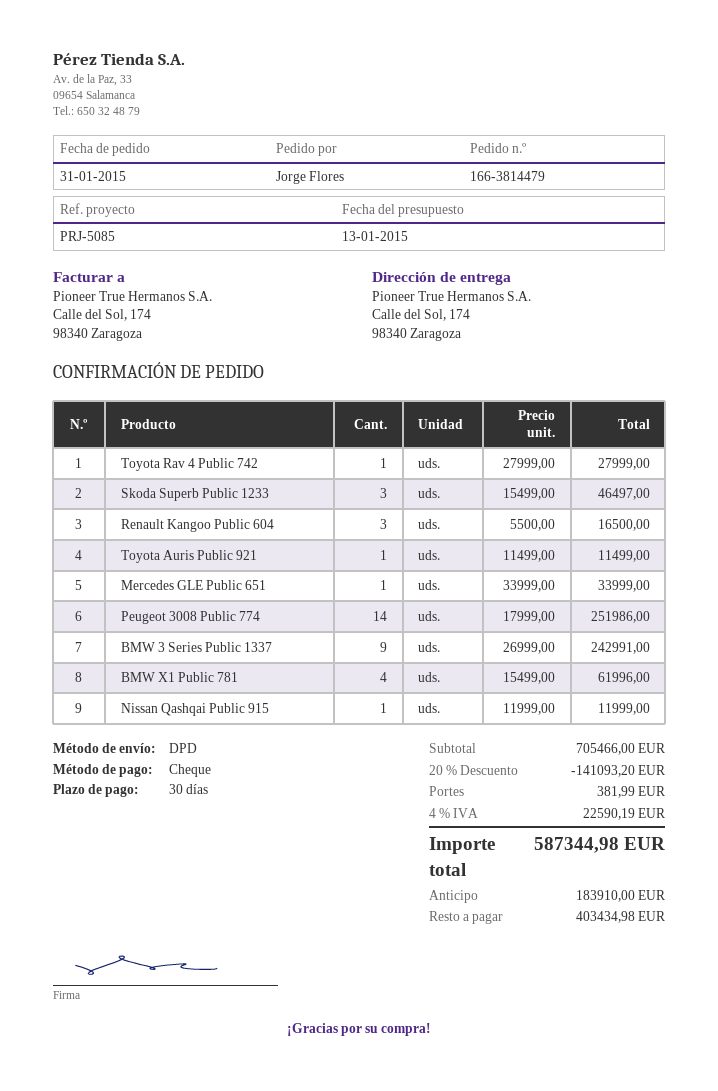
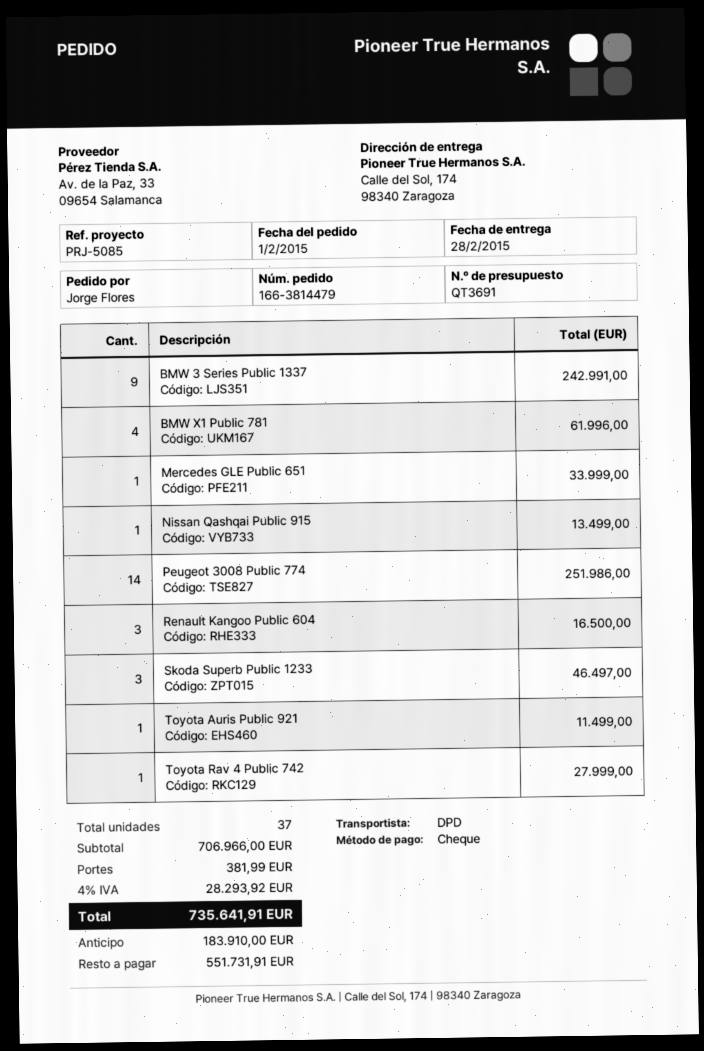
order date: 2015-01-31 -> 2015-02-01
Nissan Qashqai Public 915: 1 for 11999.00 -> 1 for 13499.00
subtotal: 705466.00 -> 706966.00
discount: 20% = 141093.20 -> none
tax: 4% = 22590.19 -> 4% = 28293.92
total: 587344.98 -> 735641.91
balance: 403434.98 -> 551731.91

